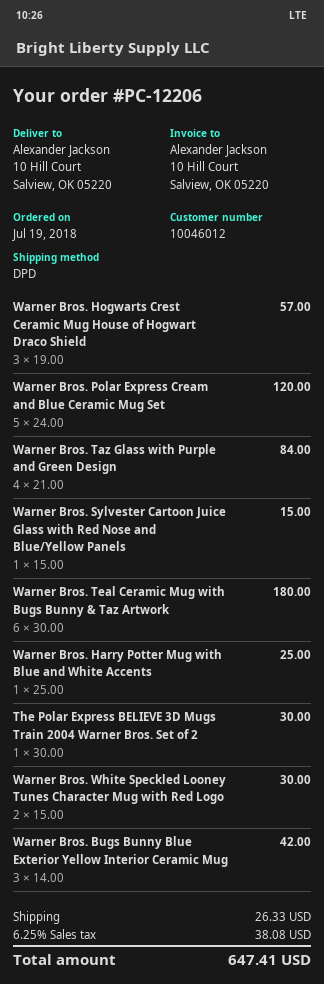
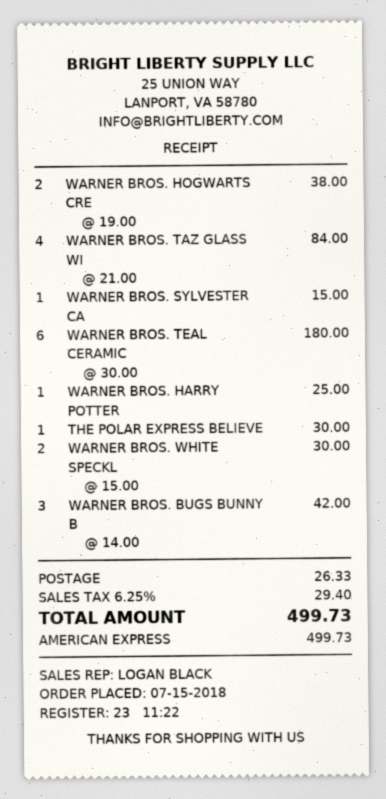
order date: 2018-07-19 -> 2018-07-15
Warner Bros. Hogwarts Crest Ceramic Mug House of Hogwart Draco Shield: 3 x 19.00 = 57.00 -> 2 x 19.00 = 38.00
Warner Bros. Polar Express Cream and Blue Ceramic Mug Set: 5 x 24.00 = 120.00 -> none
tax: 6.25% = 38.08 -> 6.25% = 29.40
total: 647.41 -> 499.73

